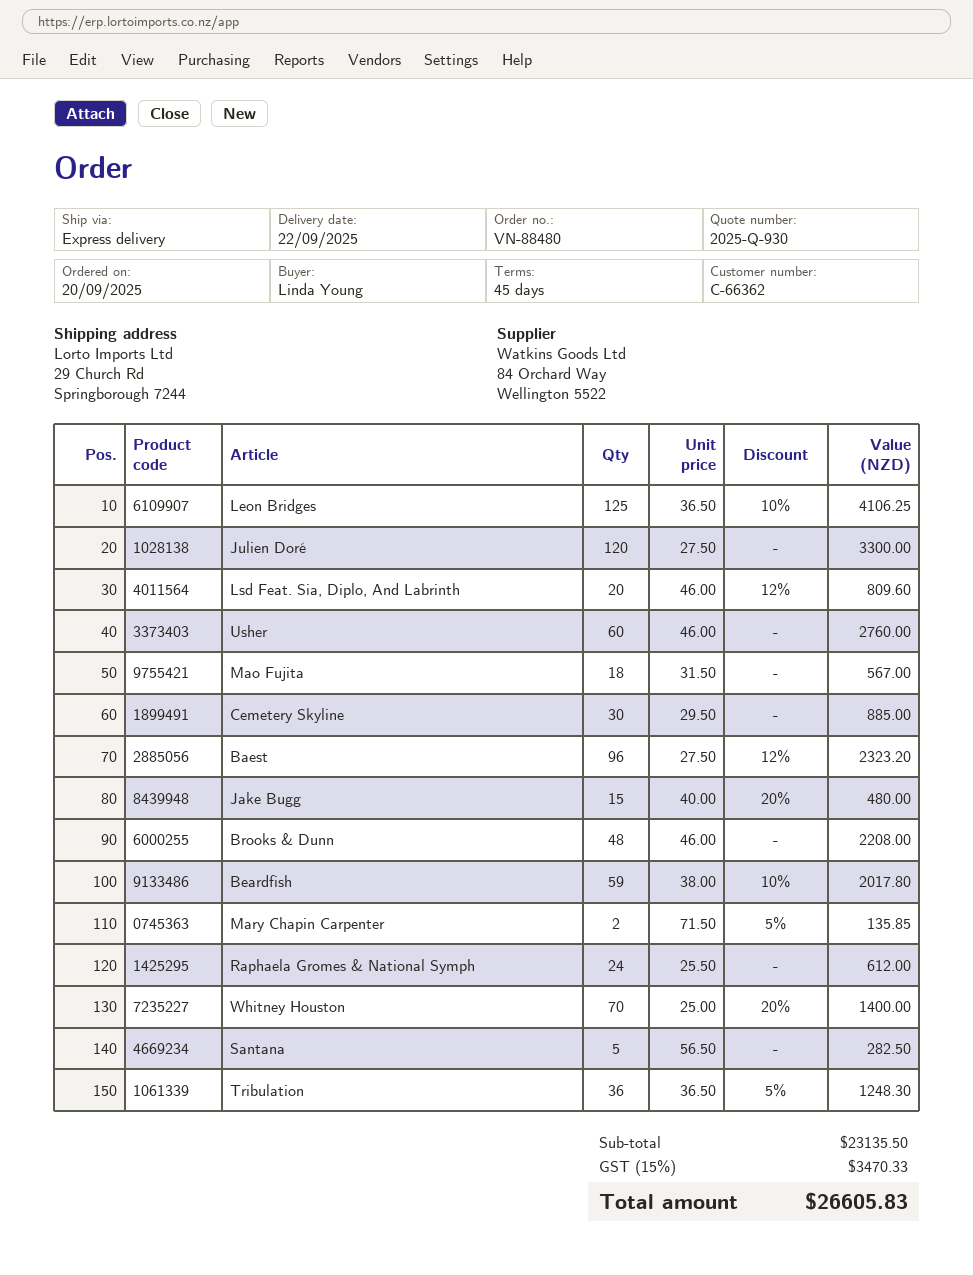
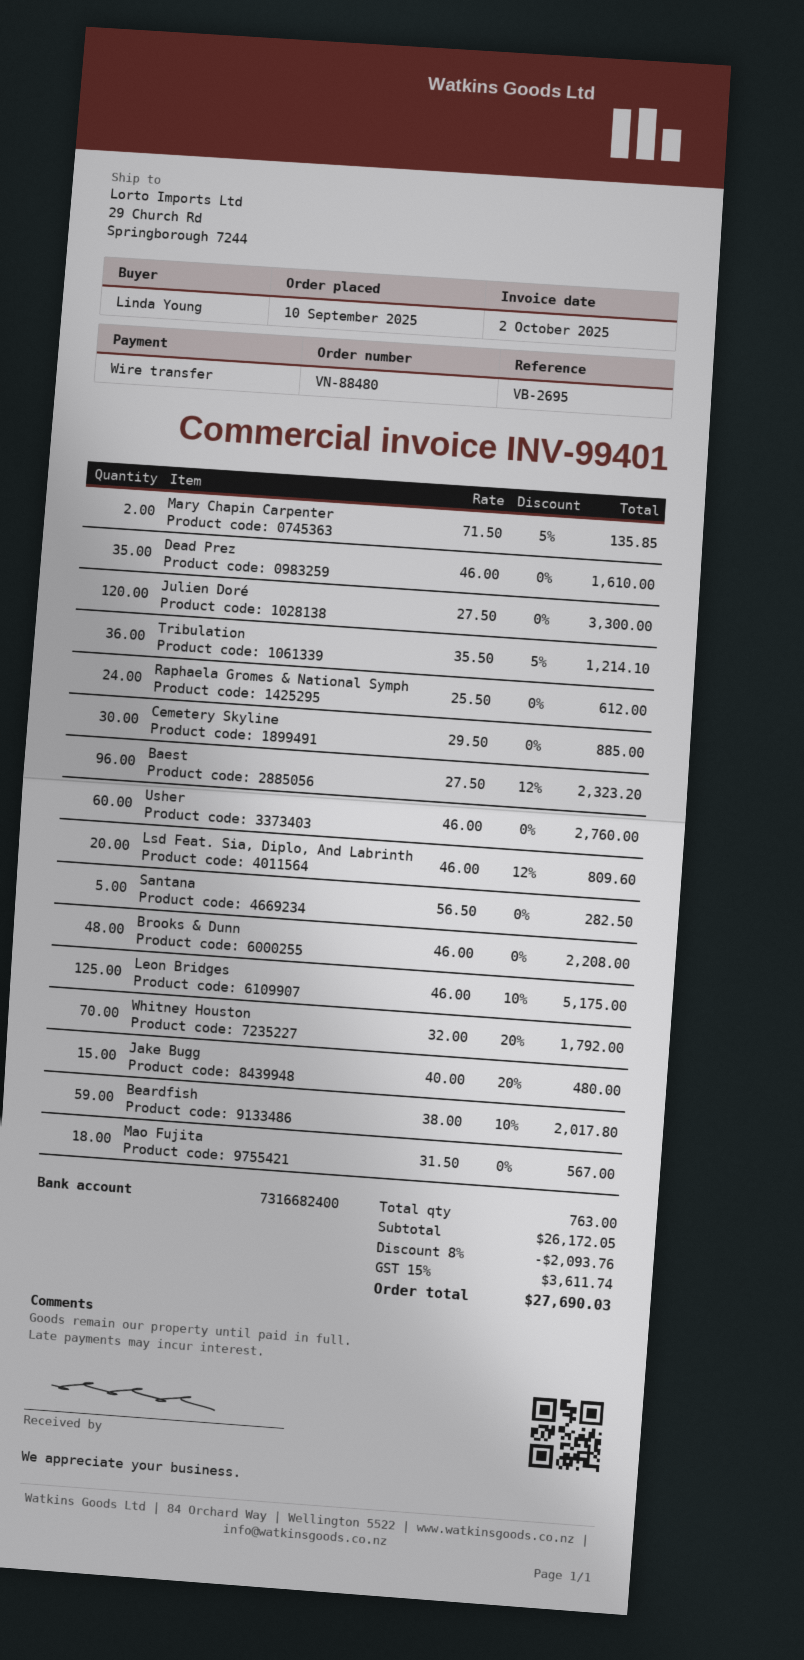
order date: 2025-09-20 -> 2025-09-10
Leon Bridges: 125 x 36.50 - 10% = 4106.25 -> 125 x 46.00 - 10% = 5175.00
Whitney Houston: 70 x 25.00 - 20% = 1400.00 -> 70 x 32.00 - 20% = 1792.00
Tribulation: 36 x 36.50 - 5% = 1248.30 -> 36 x 35.50 - 5% = 1214.10
Dead Prez: none -> 35 x 46.00 = 1610.00
subtotal: 23135.50 -> 26172.05
discount: none -> 8% = 2093.76
tax: 15% = 3470.33 -> 15% = 3611.74
total: 26605.83 -> 27690.03

